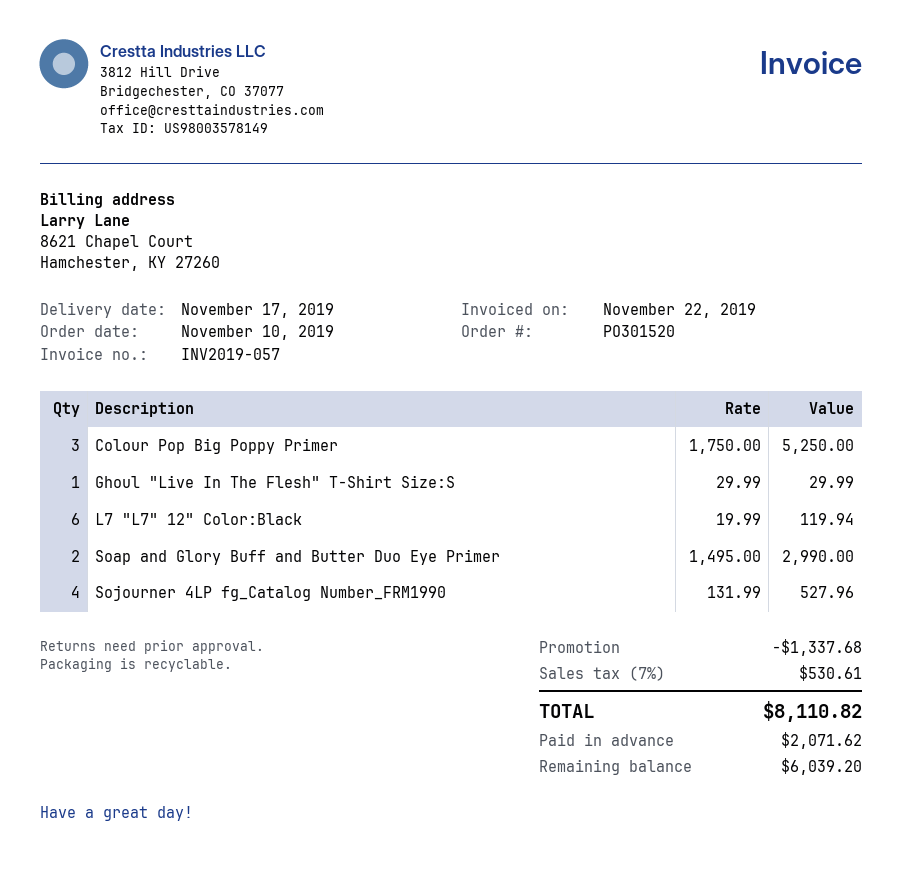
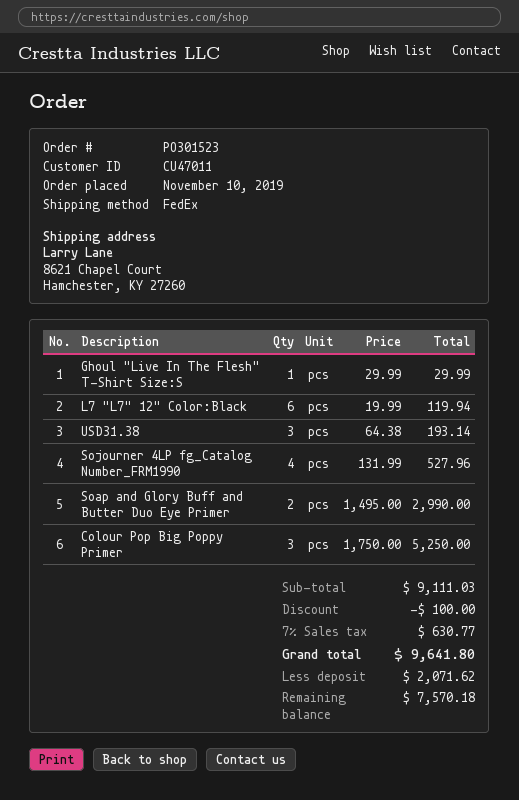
order number: PO301520 -> PO301523
USD31.38: none -> 3 x 64.38 = 193.14
discount: 1337.68 -> 100.00
tax: 7% = 530.61 -> 7% = 630.77
total: 8110.82 -> 9641.80
balance: 6039.20 -> 7570.18

